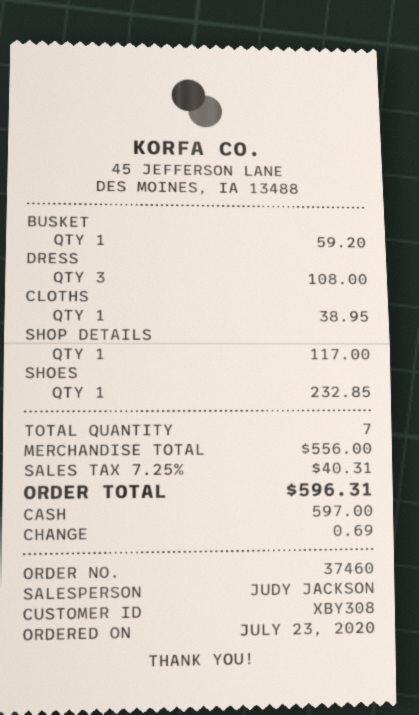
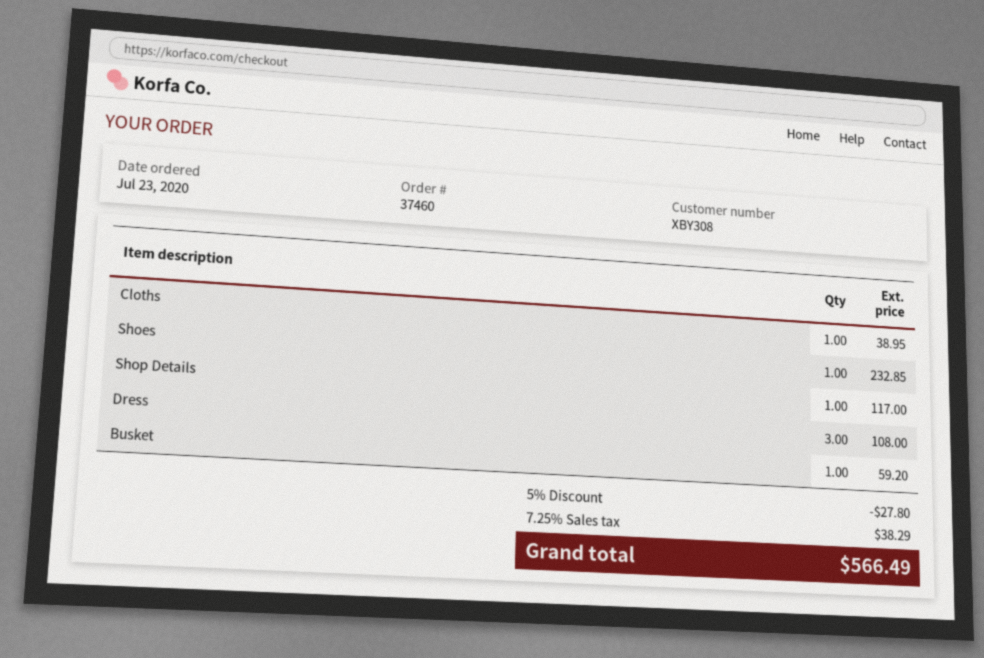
discount: none -> 5% = 27.80
tax: 7.25% = 40.31 -> 7.25% = 38.29
total: 596.31 -> 566.49

